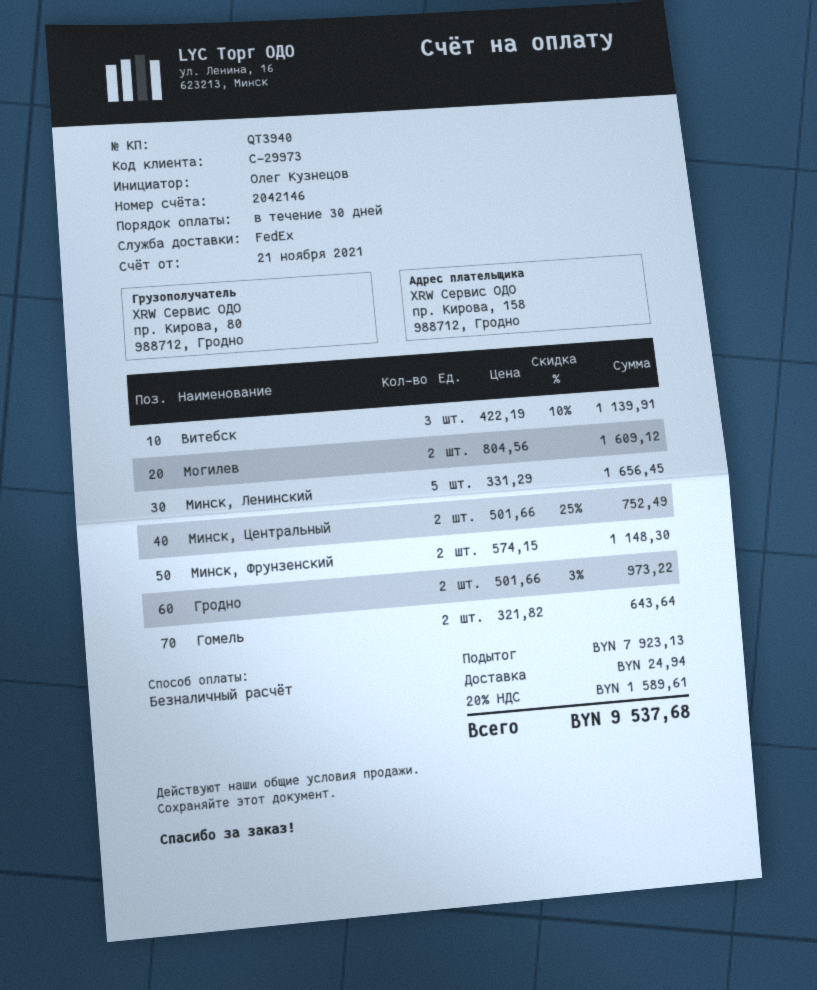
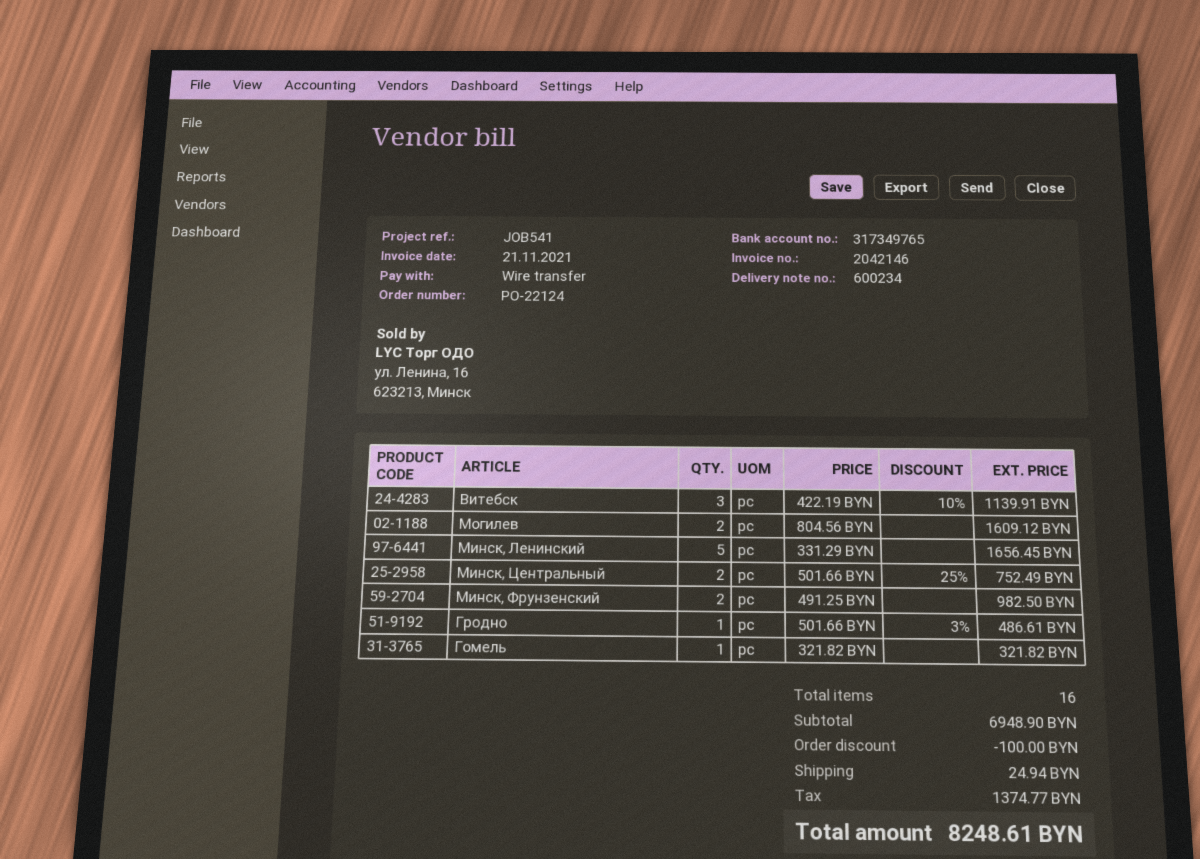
Минск, Фрунзенский: 2 x 574.15 = 1148.30 -> 2 x 491.25 = 982.50
Гродно: 2 x 501.66 - 3% = 973.22 -> 1 x 501.66 - 3% = 486.61
Гомель: 2 x 321.82 = 643.64 -> 1 x 321.82 = 321.82
subtotal: 7923.13 -> 6948.90
discount: none -> 100.00
tax: 1589.61 -> 1374.77
total: 9537.68 -> 8248.61

